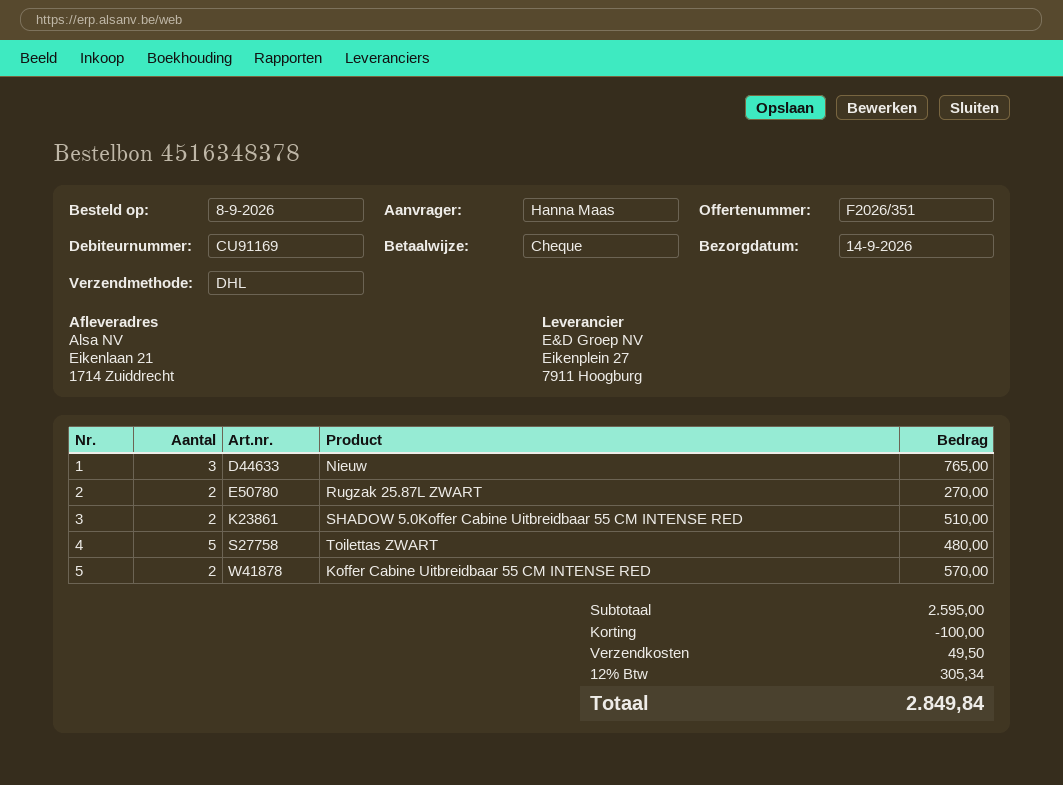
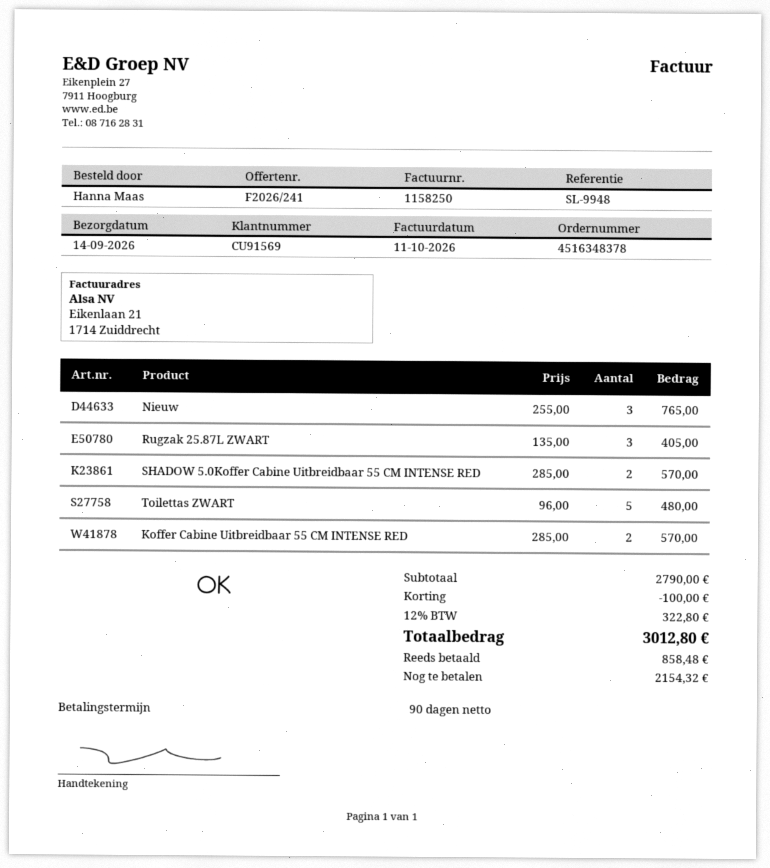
quote number: F2026/351 -> F2026/241
customer number: CU91169 -> CU91569
Rugzak 25.87L ZWART: 2 for 270.00 -> 3 for 405.00
SHADOW 5.0Koffer Cabine Uitbreidbaar 55 CM INTENSE RED: 2 for 510.00 -> 2 for 570.00
subtotal: 2595.00 -> 2790.00
shipping: 49.50 -> none
tax: 12% = 305.34 -> 12% = 322.80
total: 2849.84 -> 3012.80

